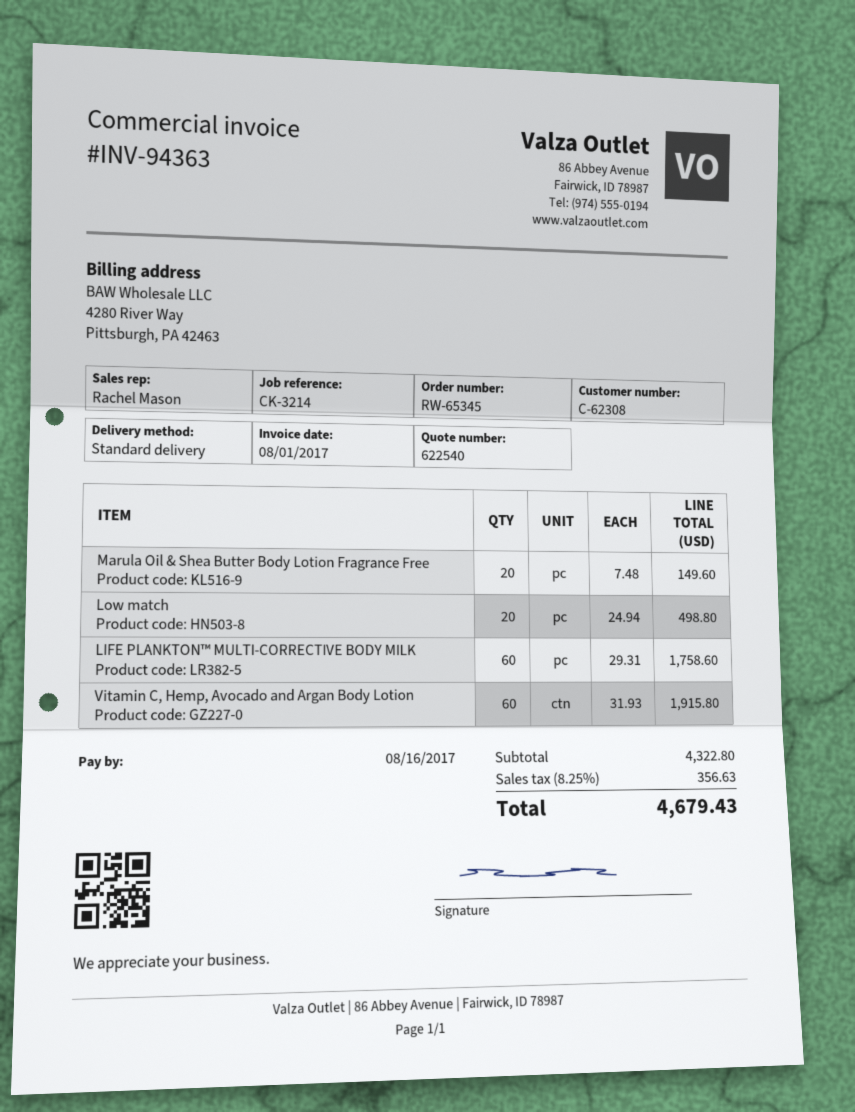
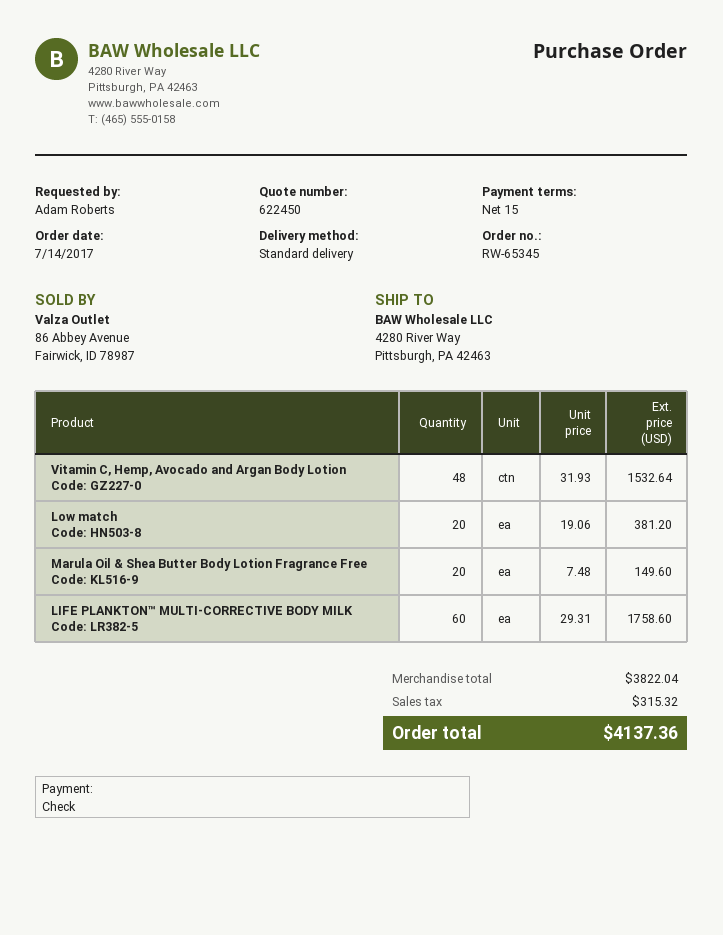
quote number: 622540 -> 622450
Low match: 20 x 24.94 = 498.80 -> 20 x 19.06 = 381.20
Vitamin C, Hemp, Avocado and Argan Body Lotion: 60 x 31.93 = 1915.80 -> 48 x 31.93 = 1532.64
subtotal: 4322.80 -> 3822.04
tax: 356.63 -> 315.32
total: 4679.43 -> 4137.36

